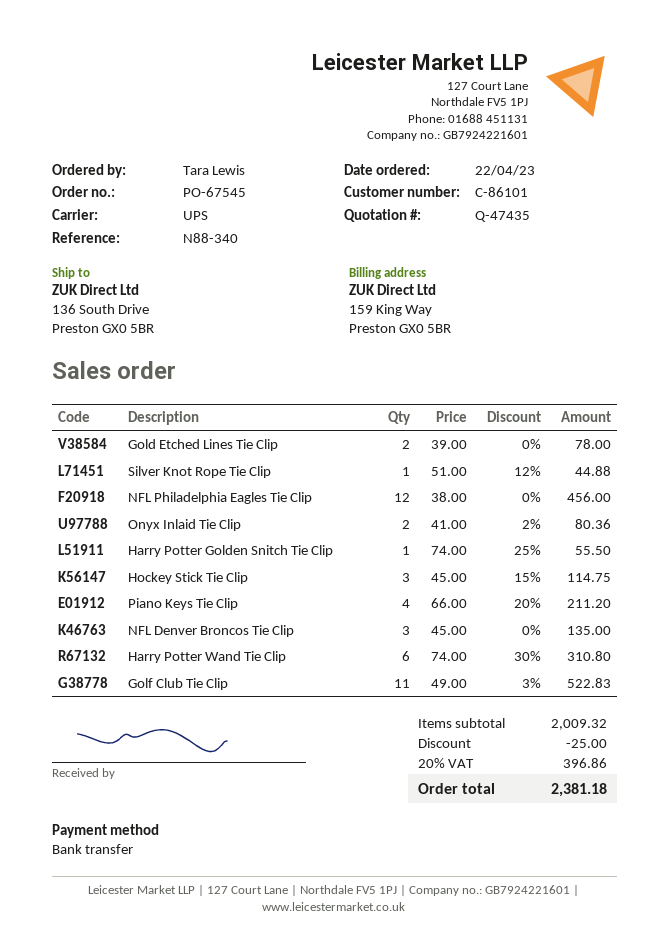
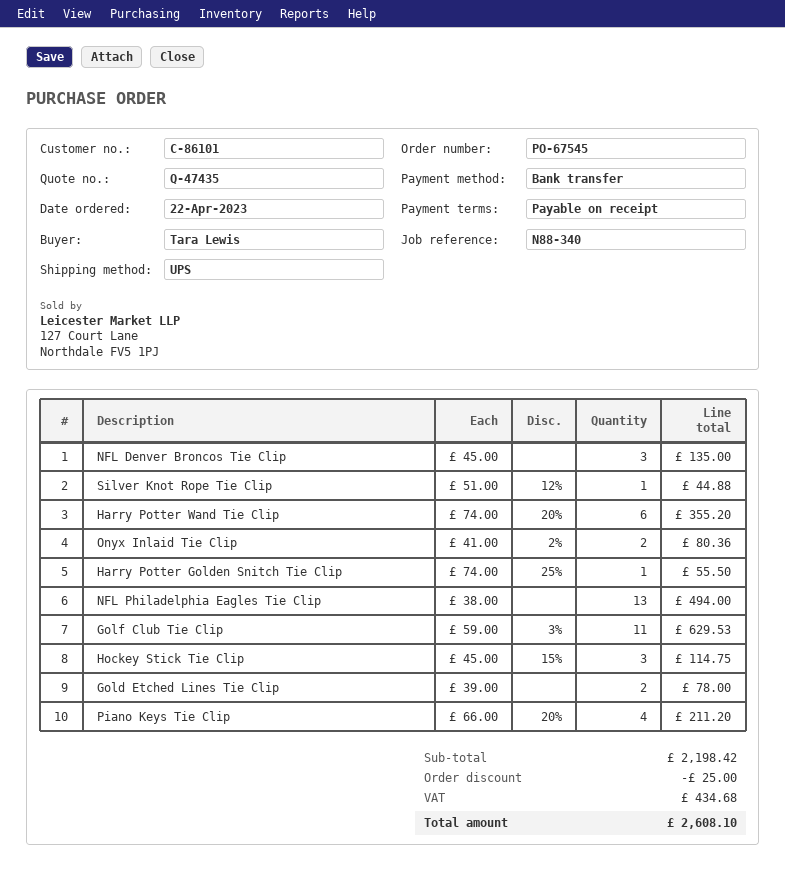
NFL Philadelphia Eagles Tie Clip: 12 x 38.00 = 456.00 -> 13 x 38.00 = 494.00
Harry Potter Wand Tie Clip: 6 x 74.00 - 30% = 310.80 -> 6 x 74.00 - 20% = 355.20
Golf Club Tie Clip: 11 x 49.00 - 3% = 522.83 -> 11 x 59.00 - 3% = 629.53
subtotal: 2009.32 -> 2198.42
tax: 396.86 -> 434.68
total: 2381.18 -> 2608.10

